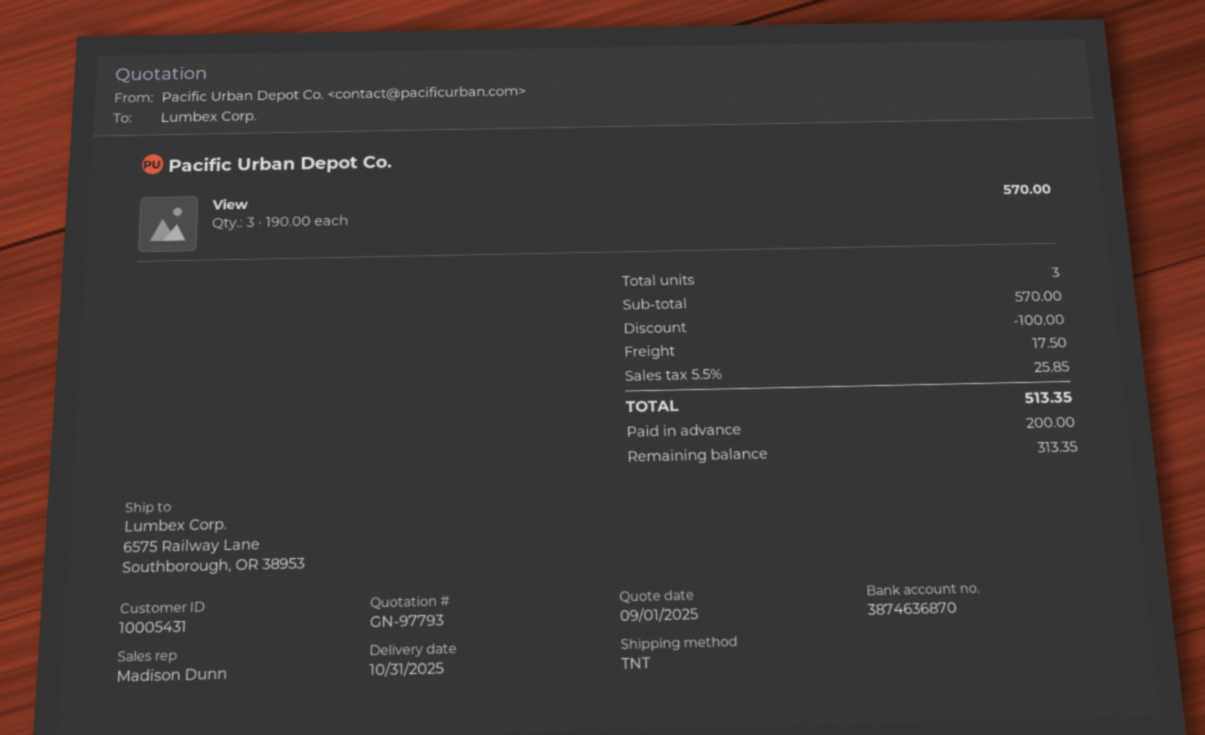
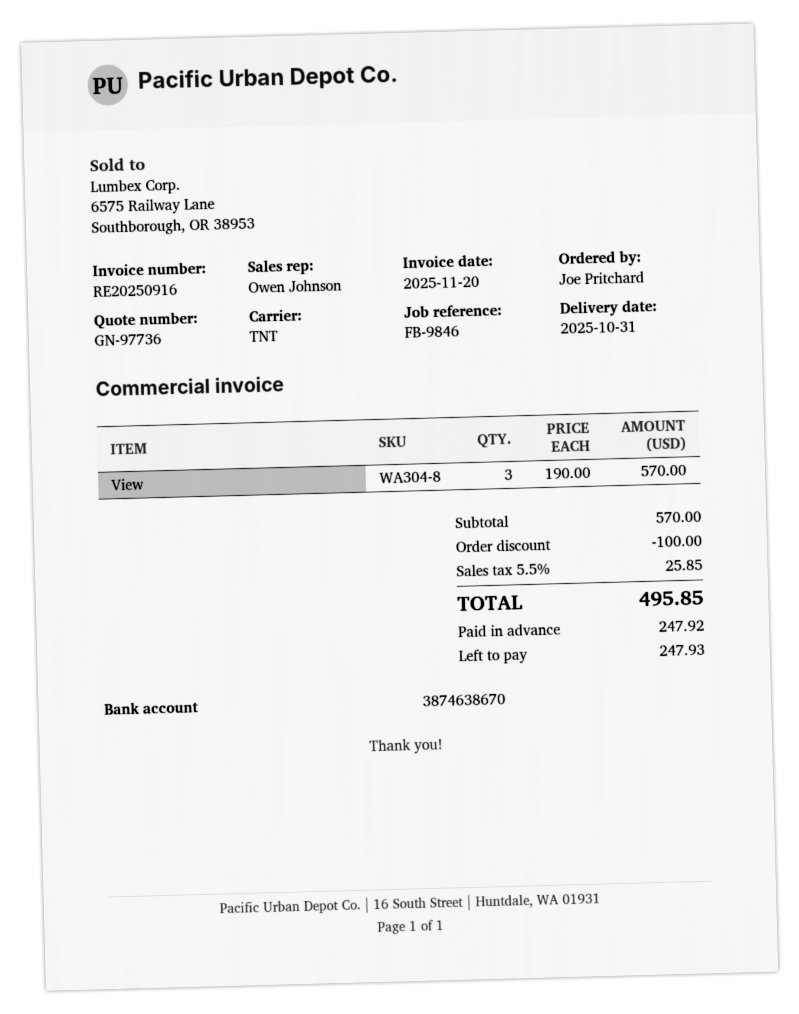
quote number: GN-97793 -> GN-97736
sales rep: Madison Dunn -> Owen Johnson
bank account: 3874636870 -> 3874638670
shipping: 17.50 -> none
total: 513.35 -> 495.85
deposit: 200.00 -> 247.92
balance: 313.35 -> 247.93

